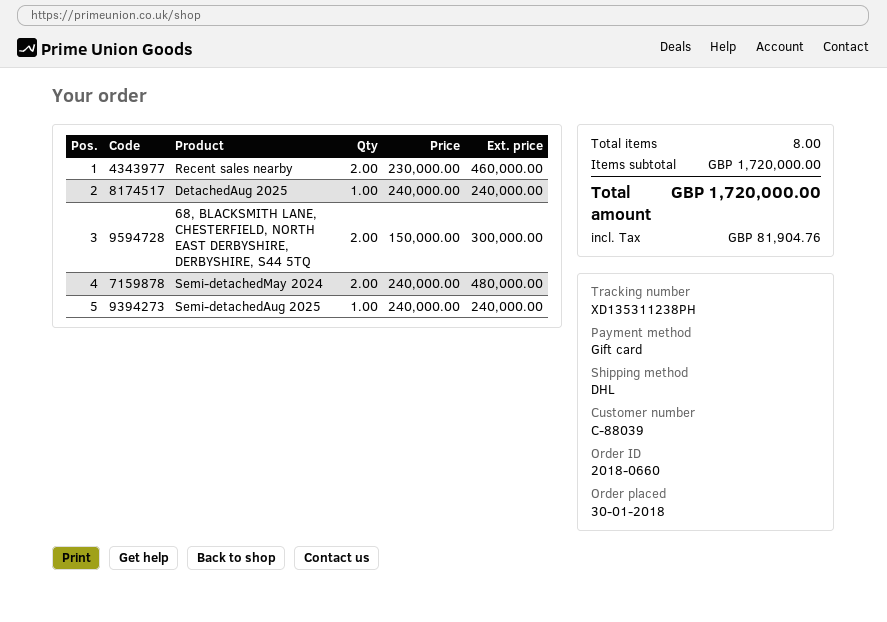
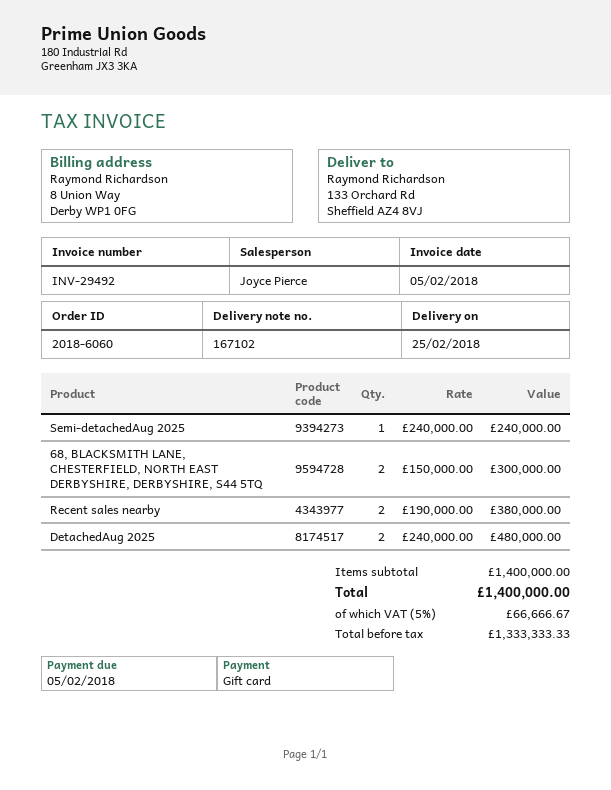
order number: 2018-0660 -> 2018-6060
Recent sales nearby: 2 x 230000.00 = 460000.00 -> 2 x 190000.00 = 380000.00
DetachedAug 2025: 1 x 240000.00 = 240000.00 -> 2 x 240000.00 = 480000.00
Semi-detachedMay 2024: 2 x 240000.00 = 480000.00 -> none
subtotal: 1720000.00 -> 1400000.00
tax: 81904.76 -> 66666.67
total: 1720000.00 -> 1400000.00

